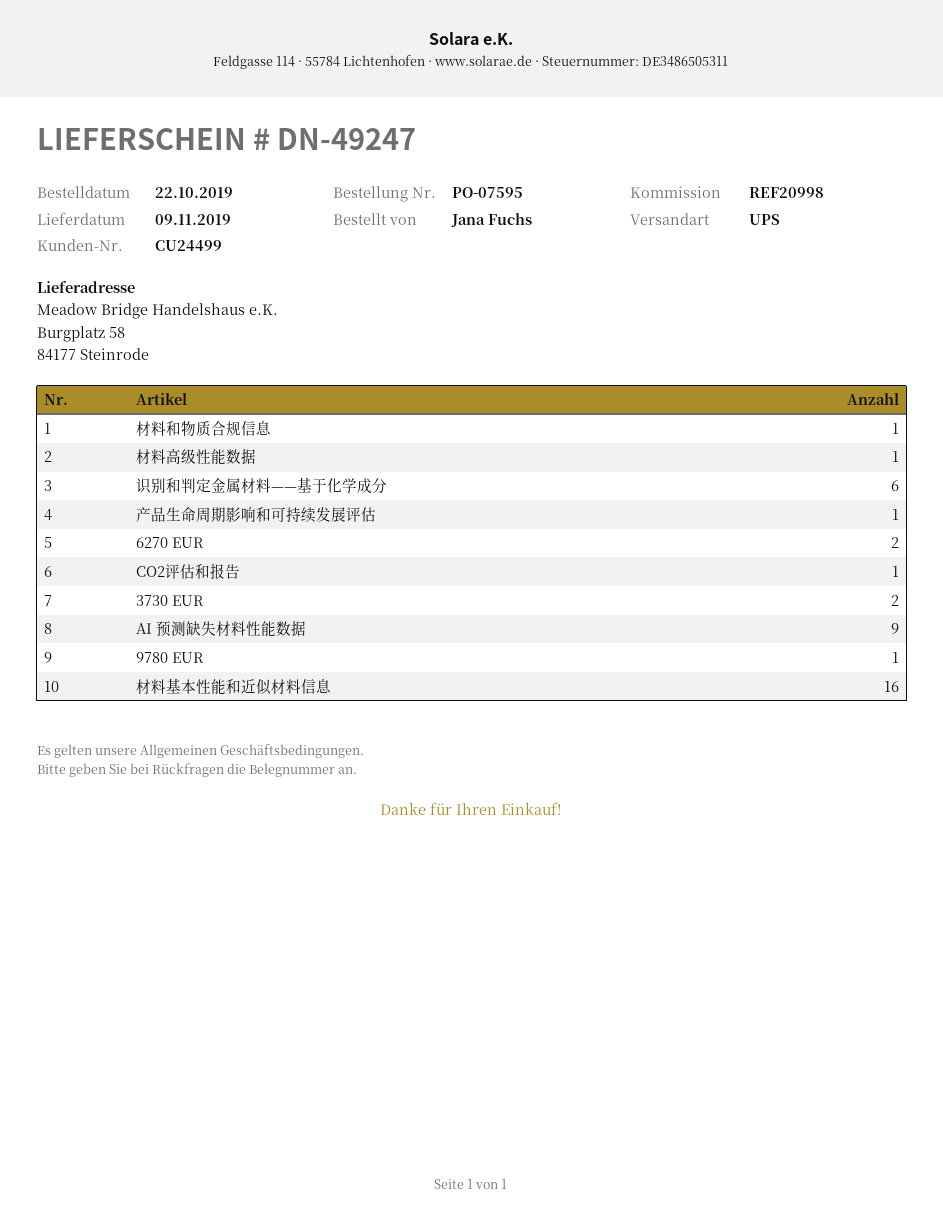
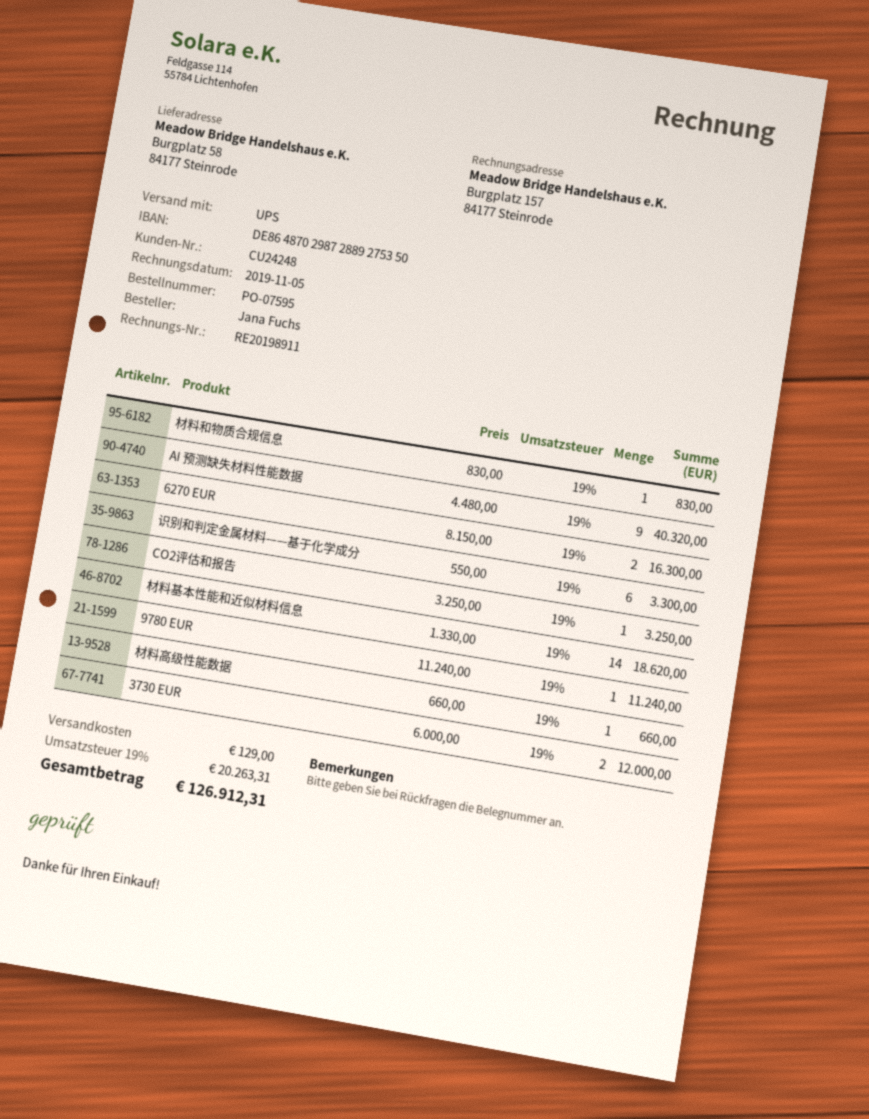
customer number: CU24499 -> CU24248
产品生命周期影响和可持续发展评估: 1 -> none
材料基本性能和近似材料信息: 16 -> 14

